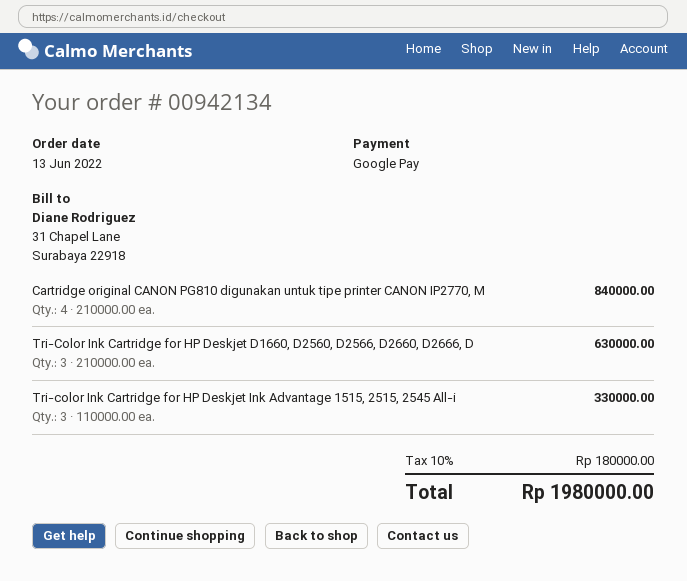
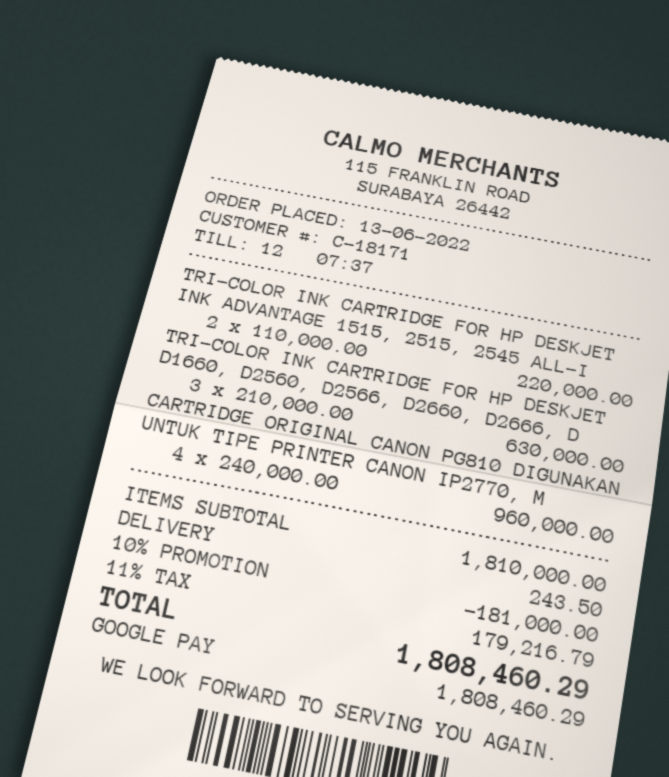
Cartridge original CANON PG810 digunakan untuk tipe printer CANON IP2770, M: 4 x 210000.00 = 840000.00 -> 4 x 240000.00 = 960000.00
Tri-color Ink Cartridge for HP Deskjet Ink Advantage 1515, 2515, 2545 All-i: 3 x 110000.00 = 330000.00 -> 2 x 110000.00 = 220000.00
discount: none -> 10% = 181000.00
shipping: none -> 243.50
tax: 10% = 180000.00 -> 11% = 179216.79
total: 1980000.00 -> 1808460.29

